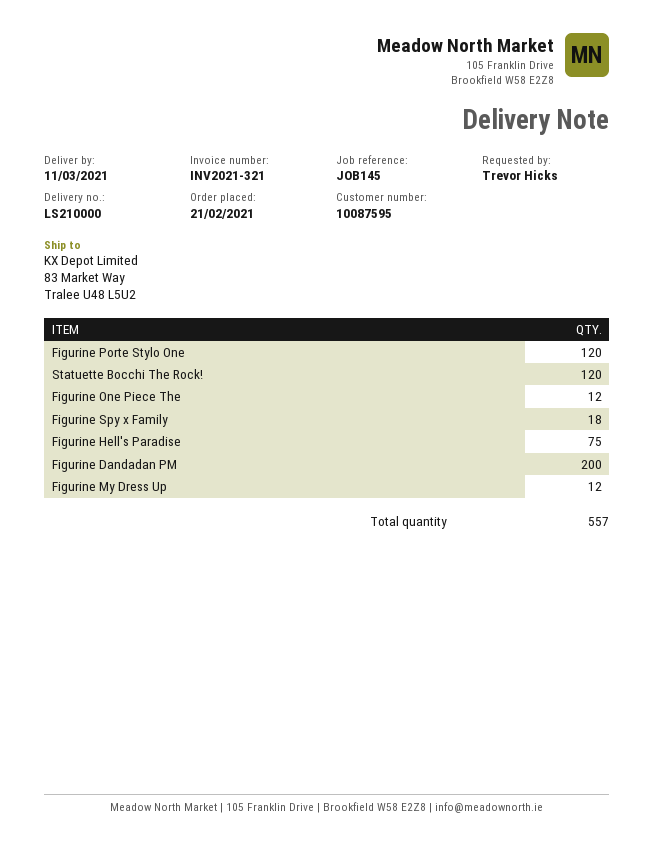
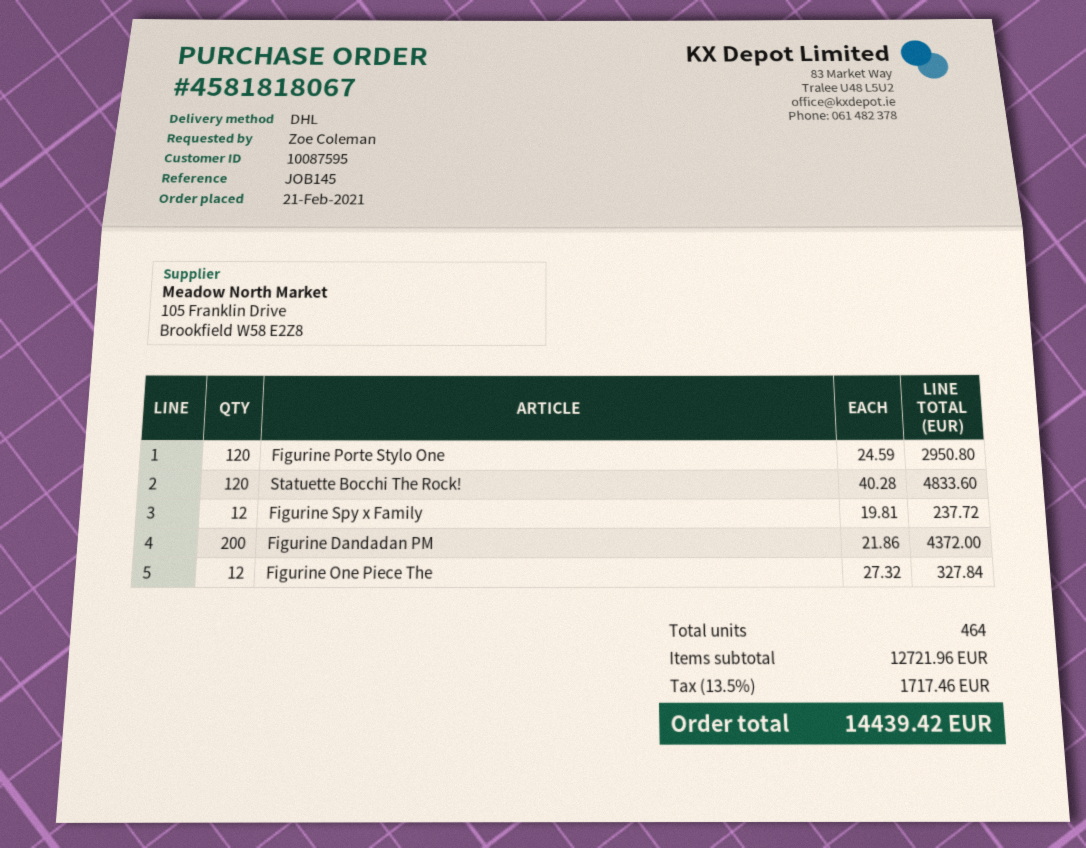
ordered by: Trevor Hicks -> Zoe Coleman
Figurine Spy x Family: 18 -> 12
Figurine Hell's Paradise: 75 -> none
Figurine My Dress Up: 12 -> none
total quantity: 557 -> 464

